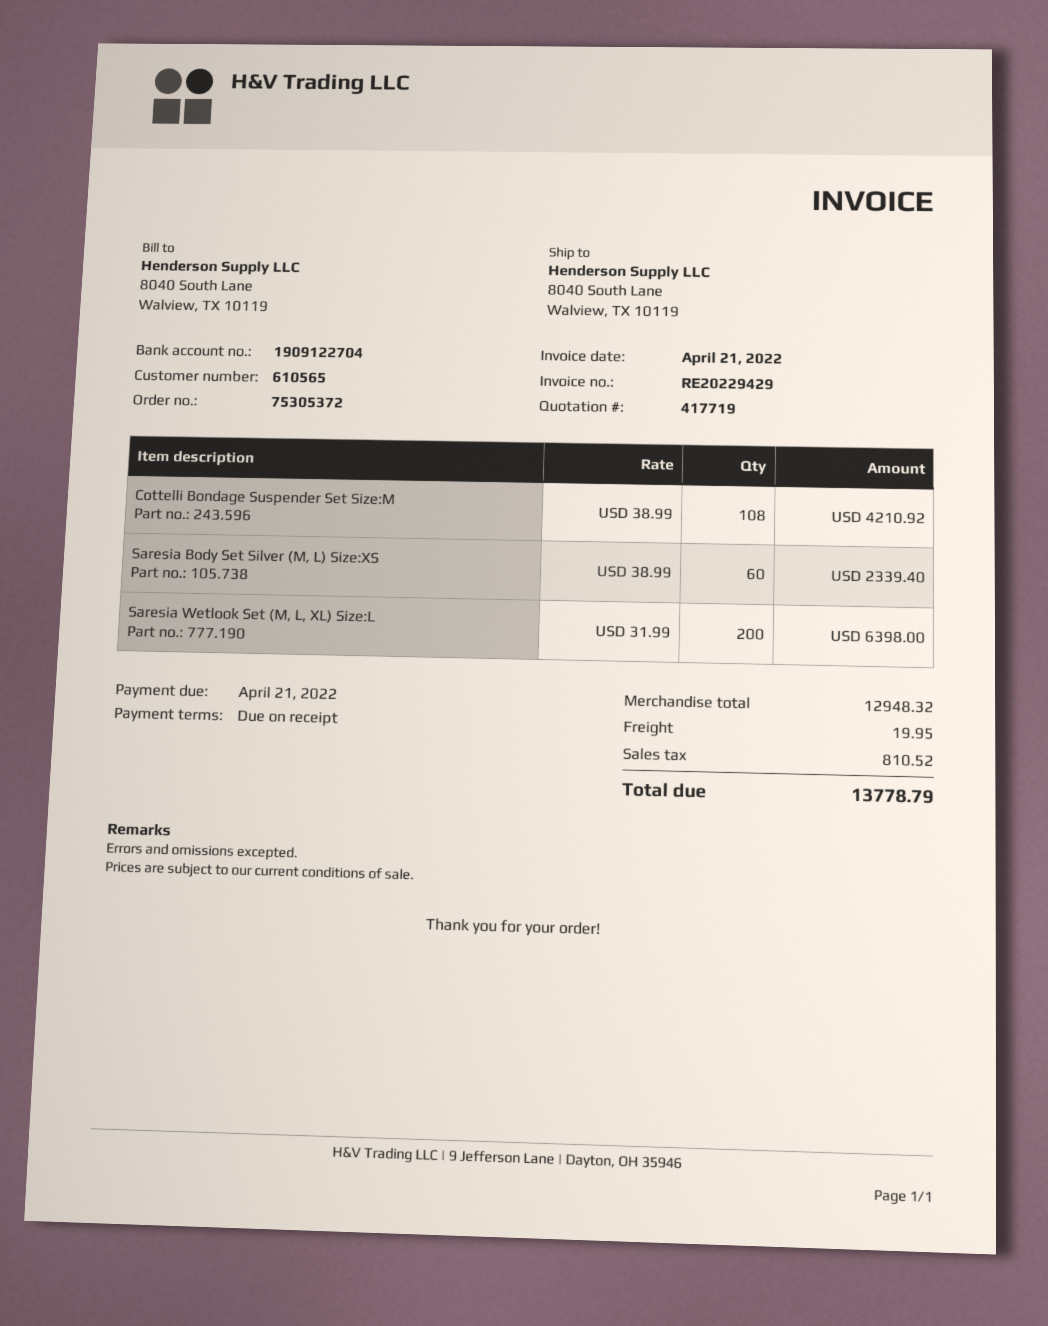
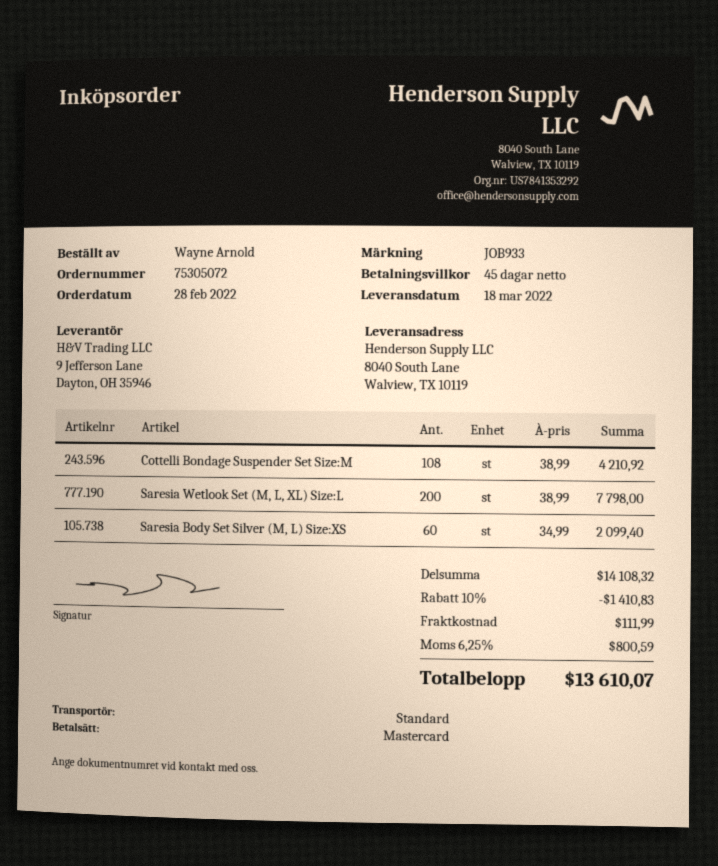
order number: 75305372 -> 75305072
payment terms: on receipt -> 45 days
Saresia Body Set Silver (M, L) Size:XS: 60 x 38.99 = 2339.40 -> 60 x 34.99 = 2099.40
Saresia Wetlook Set (M, L, XL) Size:L: 200 x 31.99 = 6398.00 -> 200 x 38.99 = 7798.00
subtotal: 12948.32 -> 14108.32
discount: none -> 10% = 1410.83
shipping: 19.95 -> 111.99
tax: 810.52 -> 800.59
total: 13778.79 -> 13610.07

